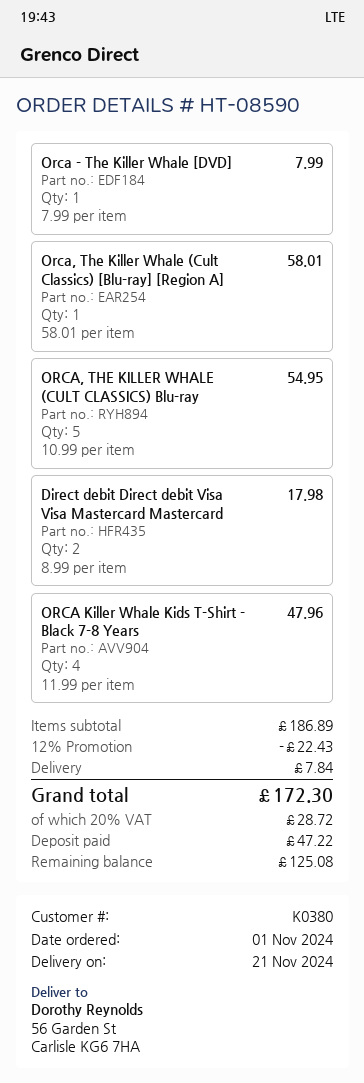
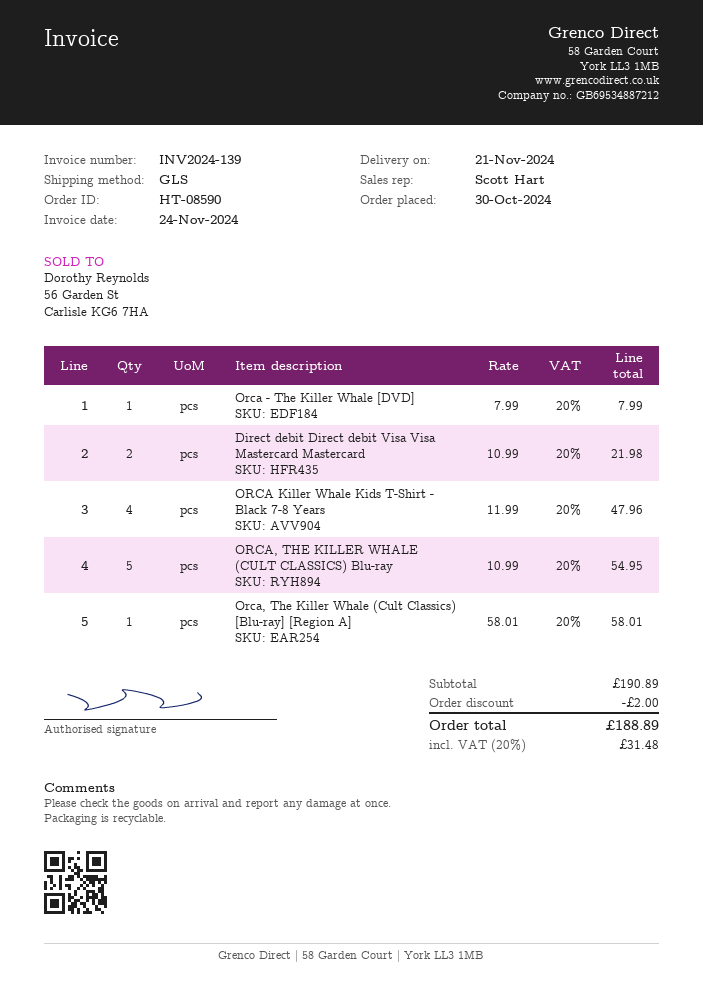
order date: 2024-11-01 -> 2024-10-30
Direct debit Direct debit Visa Visa Mastercard Mastercard: 2 x 8.99 = 17.98 -> 2 x 10.99 = 21.98
subtotal: 186.89 -> 190.89
discount: 22.43 -> 2.00
shipping: 7.84 -> none
tax: 20% = 28.72 -> 20% = 31.48
total: 172.30 -> 188.89

